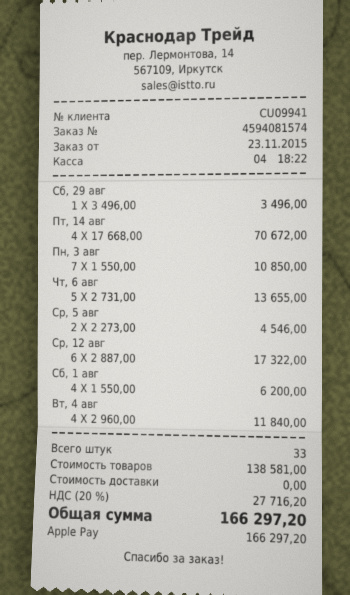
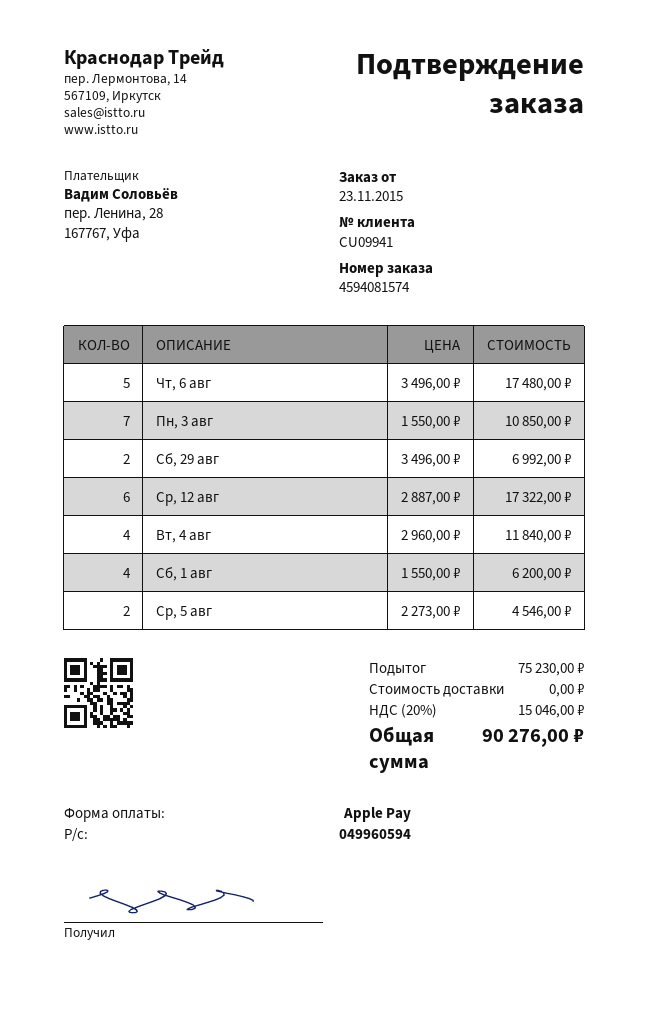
Сб, 29 авг: 1 x 3496.00 = 3496.00 -> 2 x 3496.00 = 6992.00
Пт, 14 авг: 4 x 17668.00 = 70672.00 -> none
Чт, 6 авг: 5 x 2731.00 = 13655.00 -> 5 x 3496.00 = 17480.00
subtotal: 138581.00 -> 75230.00
tax: 20% = 27716.20 -> 20% = 15046.00
total: 166297.20 -> 90276.00

